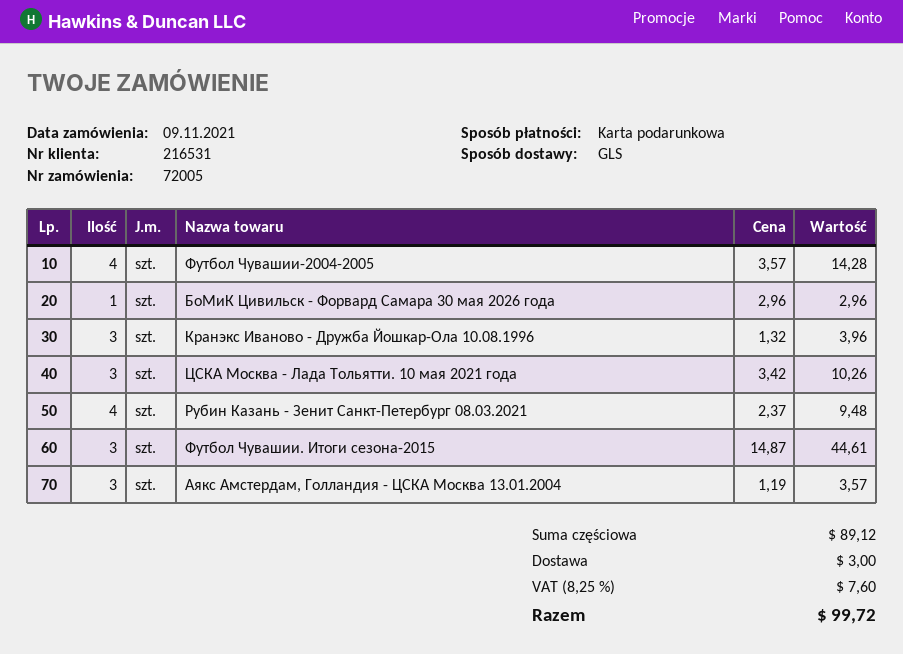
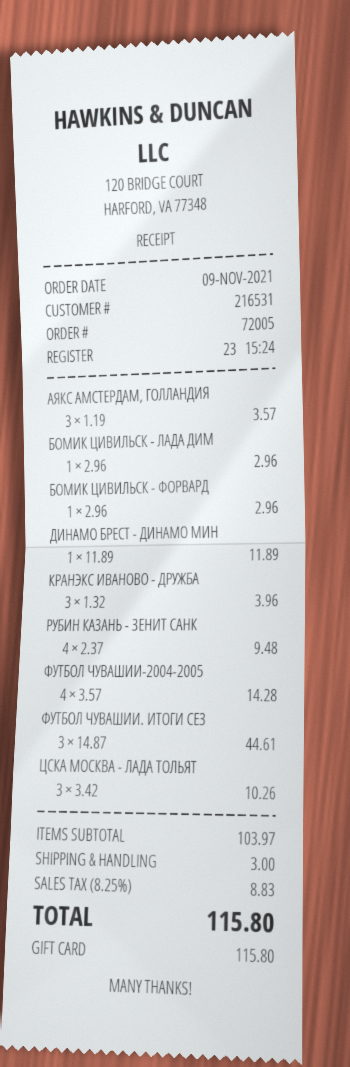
БОМИК ЦИВИЛЬСК - ЛАДА ДИМ: none -> 1 x 2.96 = 2.96
ДИНАМО БРЕСТ - ДИНАМО МИН: none -> 1 x 11.89 = 11.89
subtotal: 89.12 -> 103.97
tax: 8.25% = 7.60 -> 8.25% = 8.83
total: 99.72 -> 115.80

